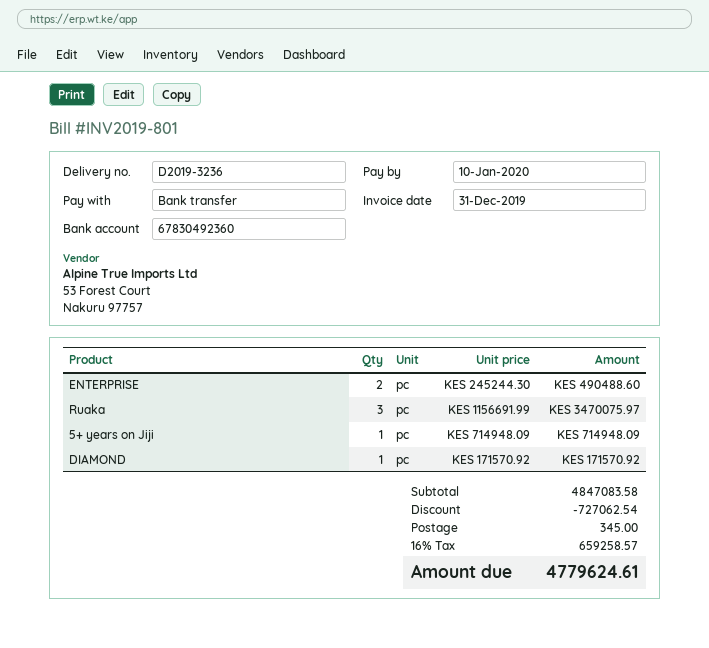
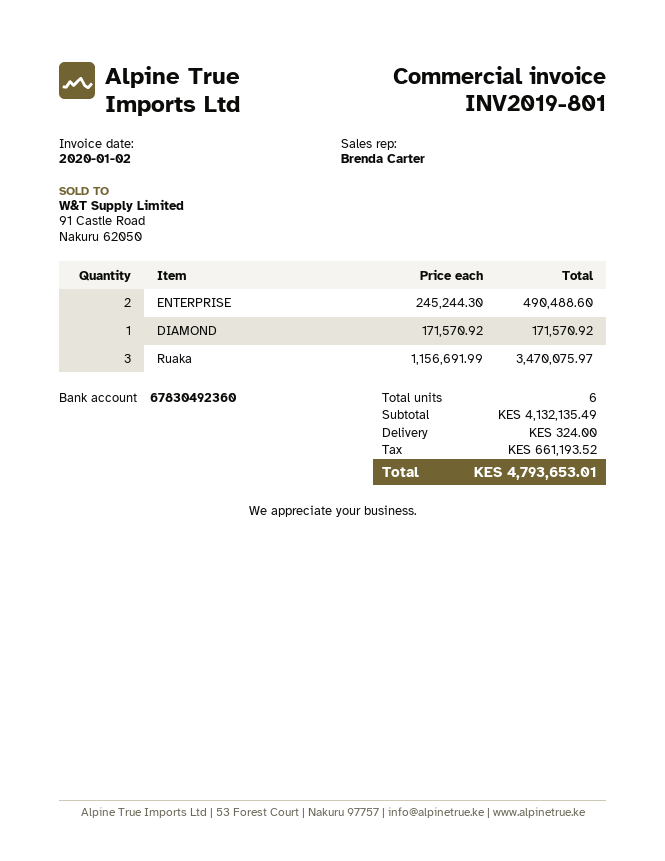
invoice date: 2019-12-31 -> 2020-01-02
5+ years on Jiji: 1 x 714948.09 = 714948.09 -> none
subtotal: 4847083.58 -> 4132135.49
discount: 727062.54 -> none
shipping: 345.00 -> 324.00
tax: 659258.57 -> 661193.52
total: 4779624.61 -> 4793653.01

